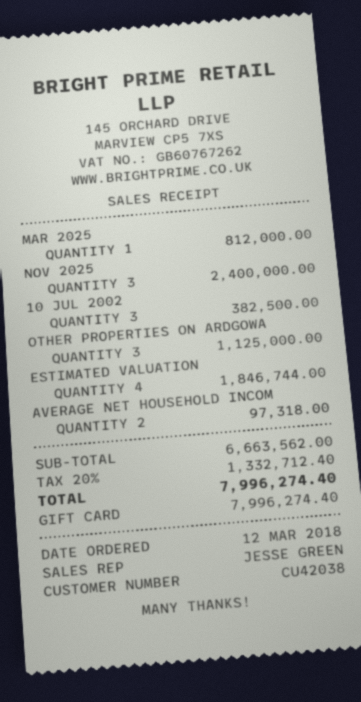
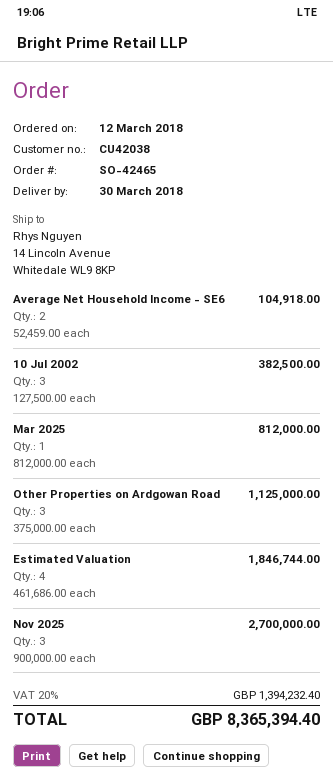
NOV 2025: 3 for 2400000.00 -> 3 for 2700000.00
AVERAGE NET HOUSEHOLD INCOM: 2 for 97318.00 -> 2 for 104918.00
tax: 20% = 1332712.40 -> 20% = 1394232.40
total: 7996274.40 -> 8365394.40

